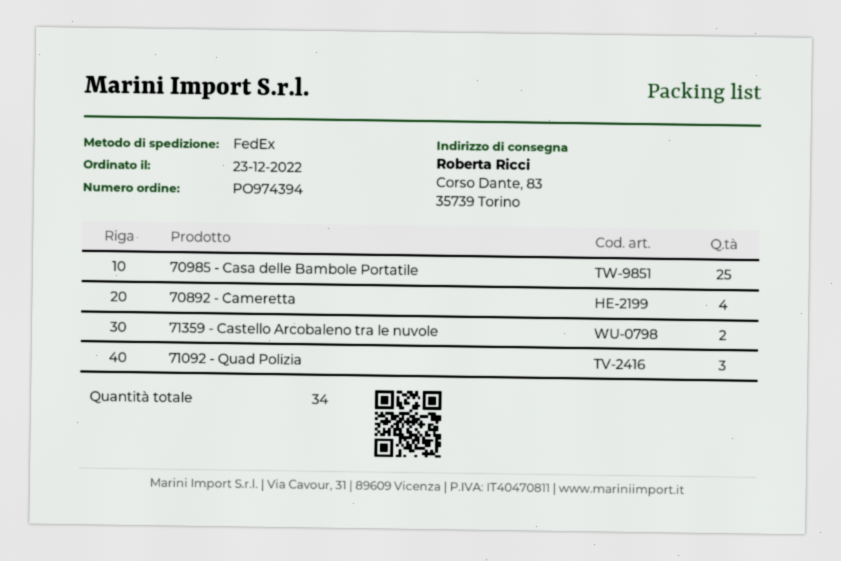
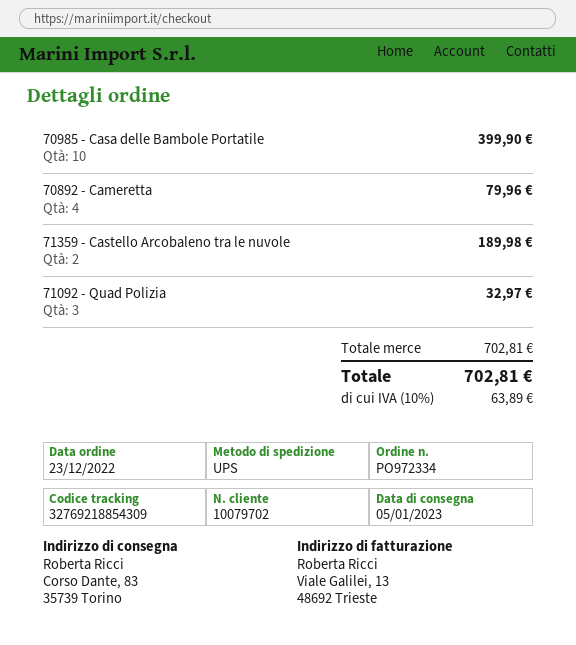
order number: PO974394 -> PO972334
shipping method: FedEx -> UPS
70985 - Casa delle Bambole Portatile: 25 -> 10

